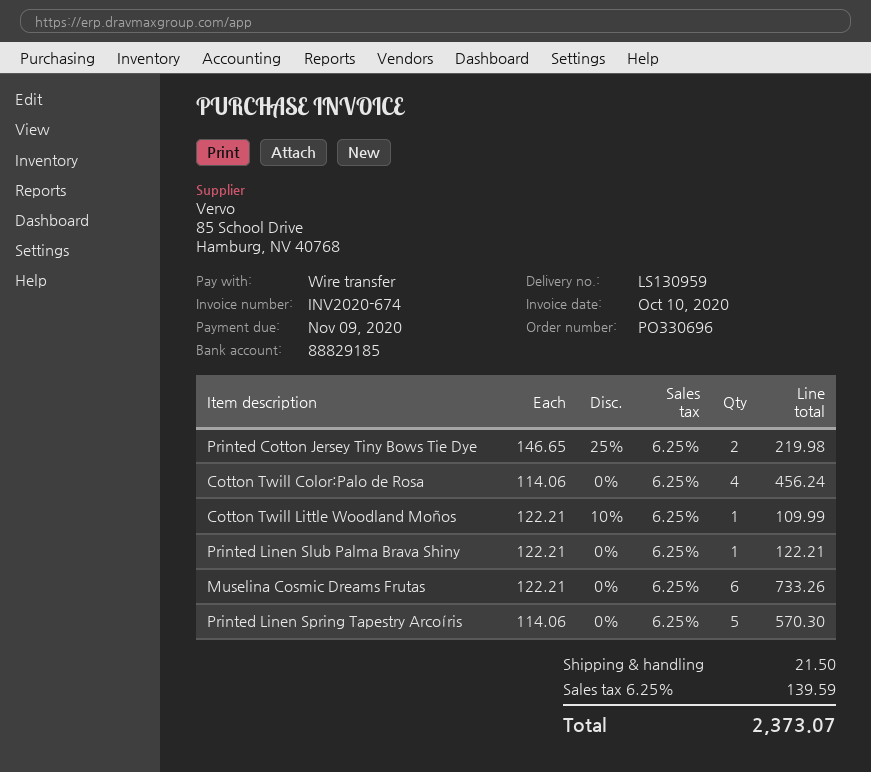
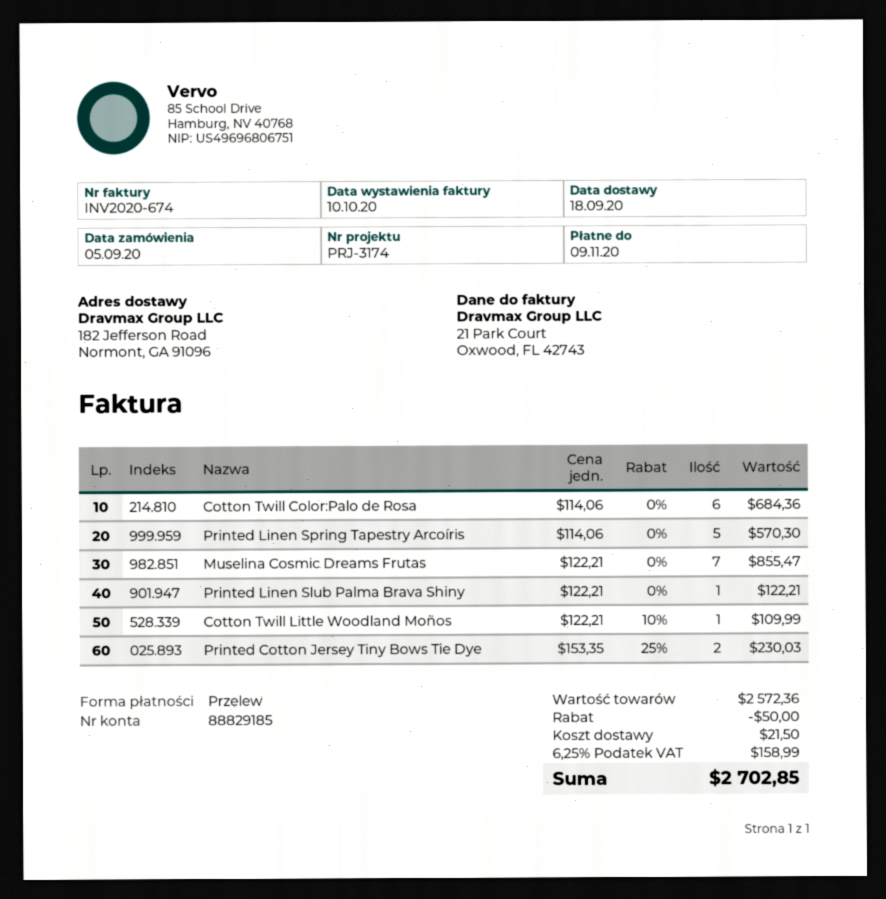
Printed Cotton Jersey Tiny Bows Tie Dye: 2 x 146.65 - 25% = 219.98 -> 2 x 153.35 - 25% = 230.03
Cotton Twill Color:Palo de Rosa: 4 x 114.06 = 456.24 -> 6 x 114.06 = 684.36
Muselina Cosmic Dreams Frutas: 6 x 122.21 = 733.26 -> 7 x 122.21 = 855.47
discount: none -> 50.00
tax: 6.25% = 139.59 -> 6.25% = 158.99
total: 2373.07 -> 2702.85

